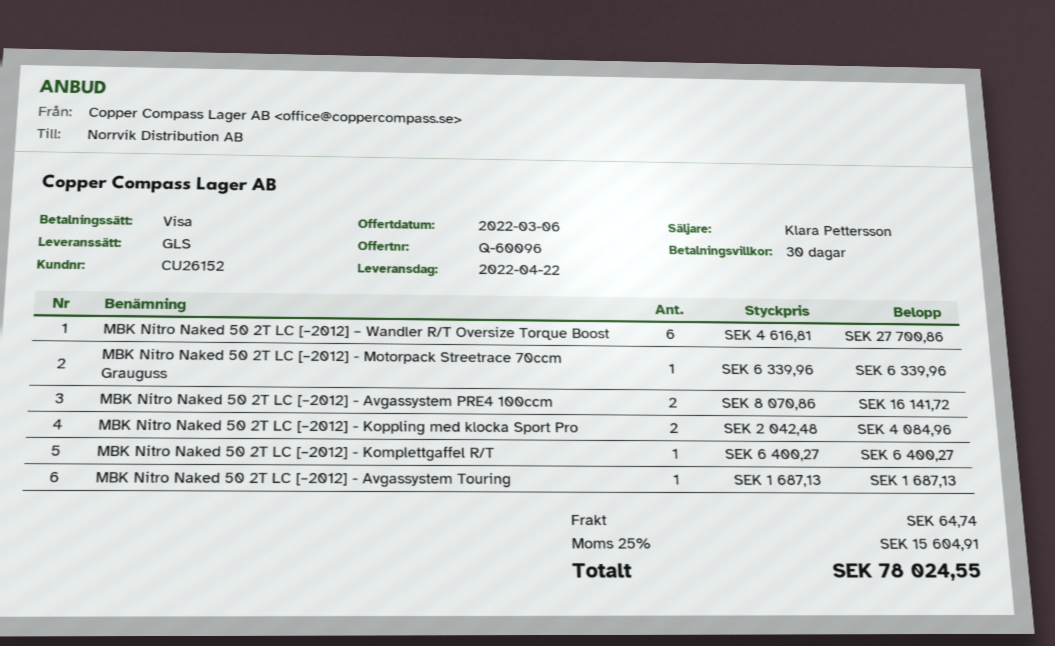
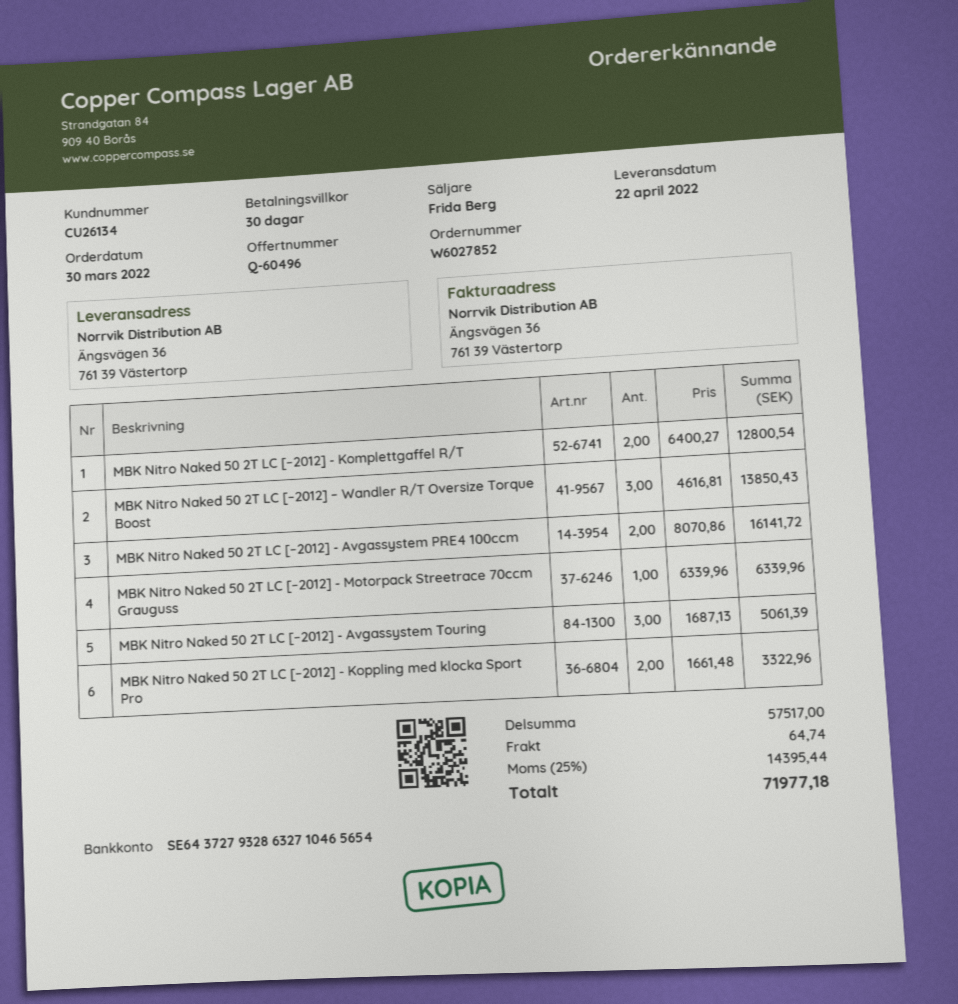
quote number: Q-60096 -> Q-60496
customer number: CU26152 -> CU26134
sales rep: Klara Pettersson -> Frida Berg
MBK Nitro Naked 50 2T LC [–2012] – Wandler R/T Oversize Torque Boost: 6 x 4616.81 = 27700.86 -> 3 x 4616.81 = 13850.43
MBK Nitro Naked 50 2T LC [–2012] - Koppling med klocka Sport Pro: 2 x 2042.48 = 4084.96 -> 2 x 1661.48 = 3322.96
MBK Nitro Naked 50 2T LC [–2012] - Komplettgaffel R/T: 1 x 6400.27 = 6400.27 -> 2 x 6400.27 = 12800.54
MBK Nitro Naked 50 2T LC [–2012] - Avgassystem Touring: 1 x 1687.13 = 1687.13 -> 3 x 1687.13 = 5061.39
tax: 25% = 15604.91 -> 25% = 14395.44
total: 78024.55 -> 71977.18

